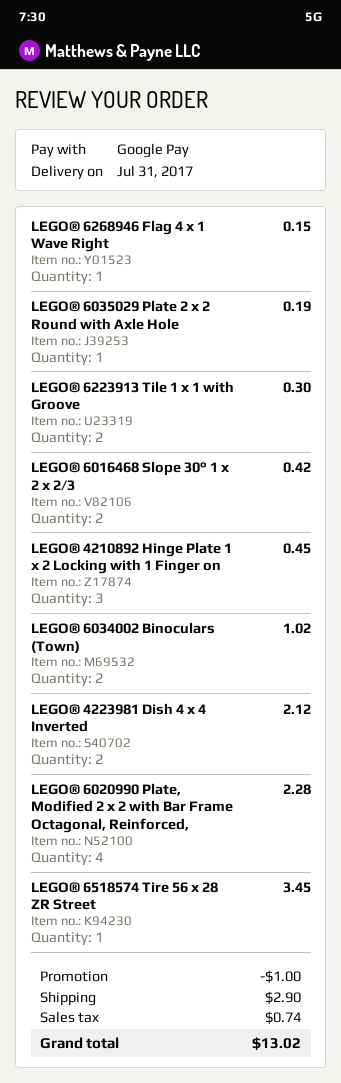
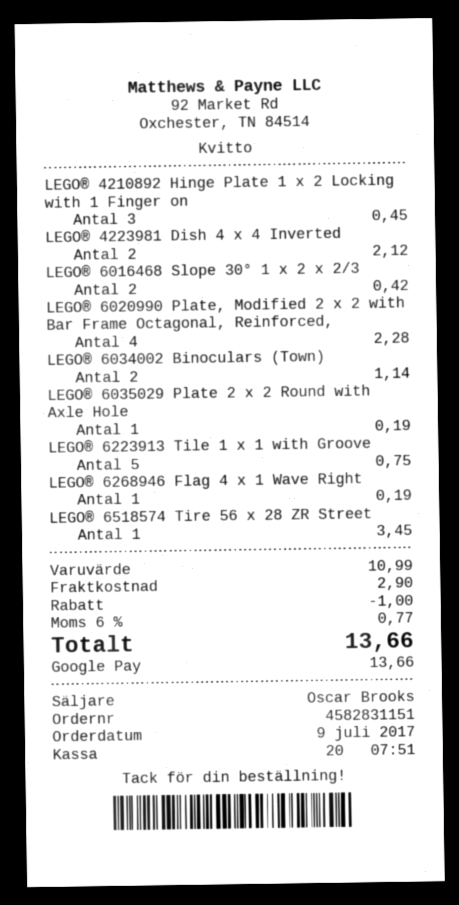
LEGO® 6268946 Flag 4 x 1 Wave Right: 1 for 0.15 -> 1 for 0.19
LEGO® 6223913 Tile 1 x 1 with Groove: 2 for 0.30 -> 5 for 0.75
LEGO® 6034002 Binoculars (Town): 2 for 1.02 -> 2 for 1.14
tax: 0.74 -> 0.77
total: 13.02 -> 13.66

